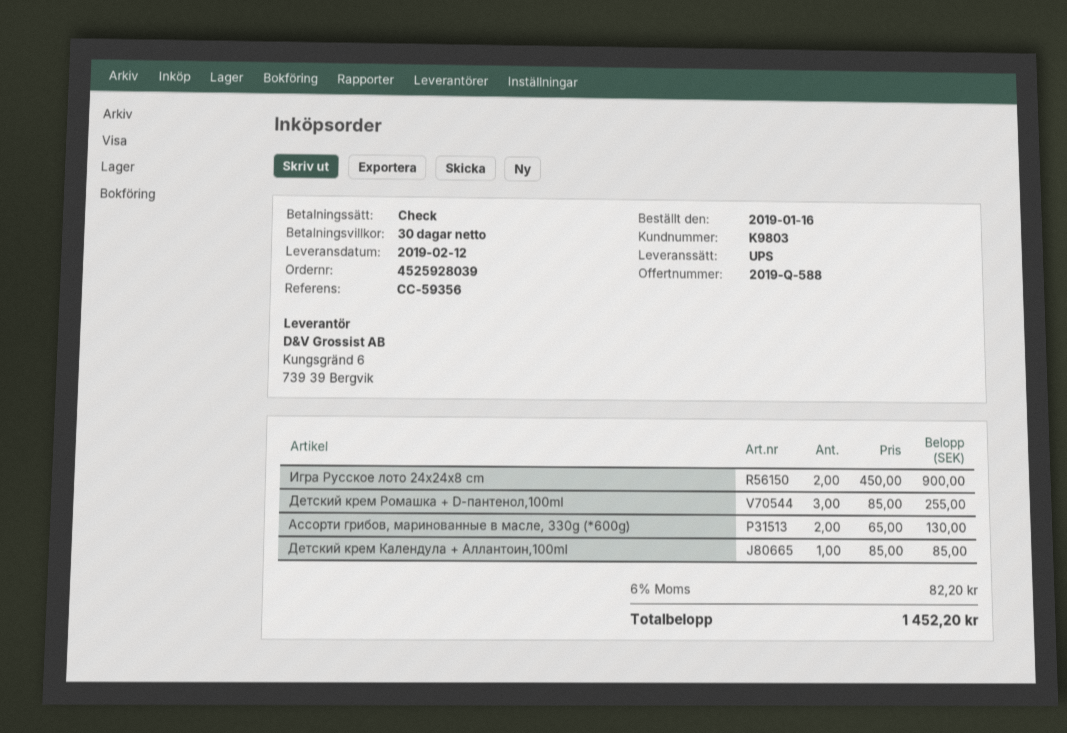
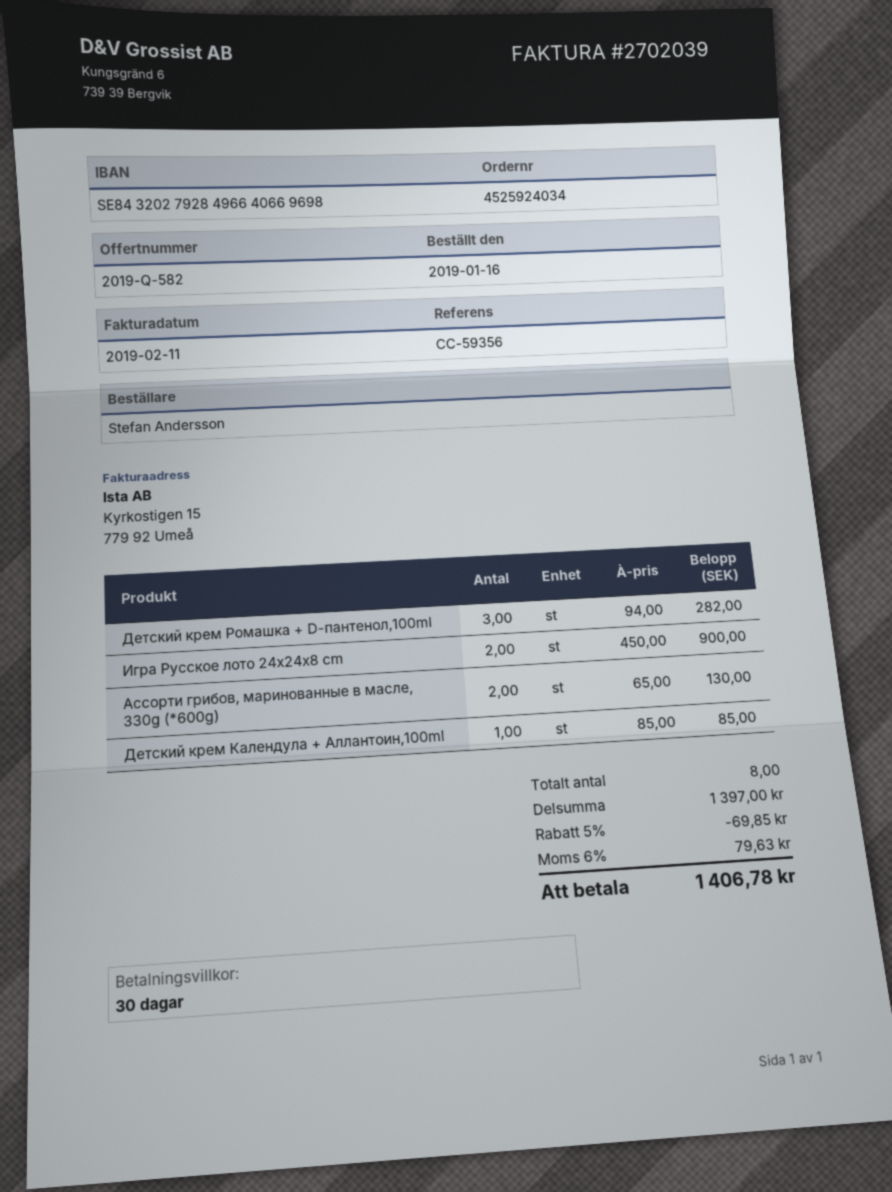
quote number: 2019-Q-588 -> 2019-Q-582
order number: 4525928039 -> 4525924034
Детский крем Ромашка + D-пантенол,100ml: 3 x 85.00 = 255.00 -> 3 x 94.00 = 282.00
discount: none -> 5% = 69.85
tax: 6% = 82.20 -> 6% = 79.63
total: 1452.20 -> 1406.78

